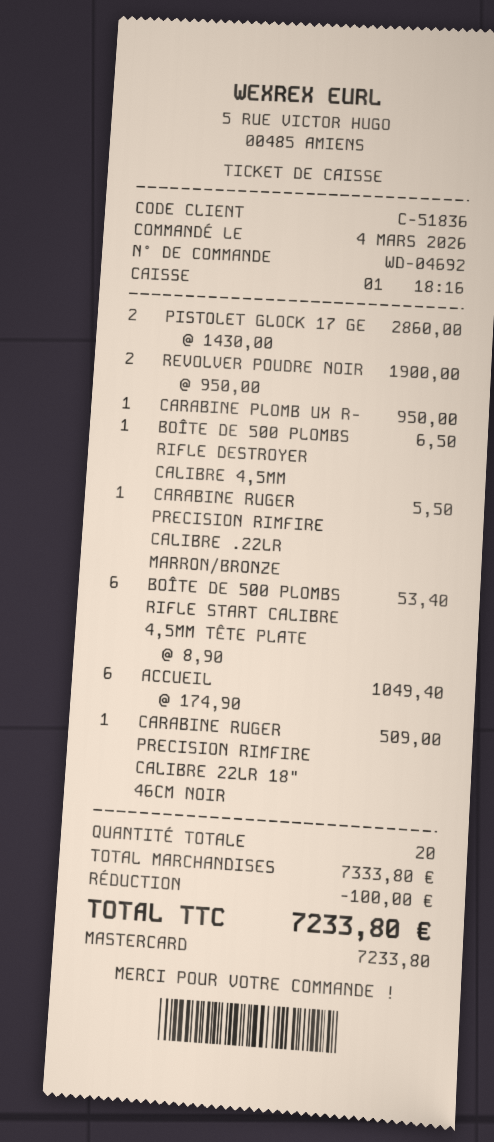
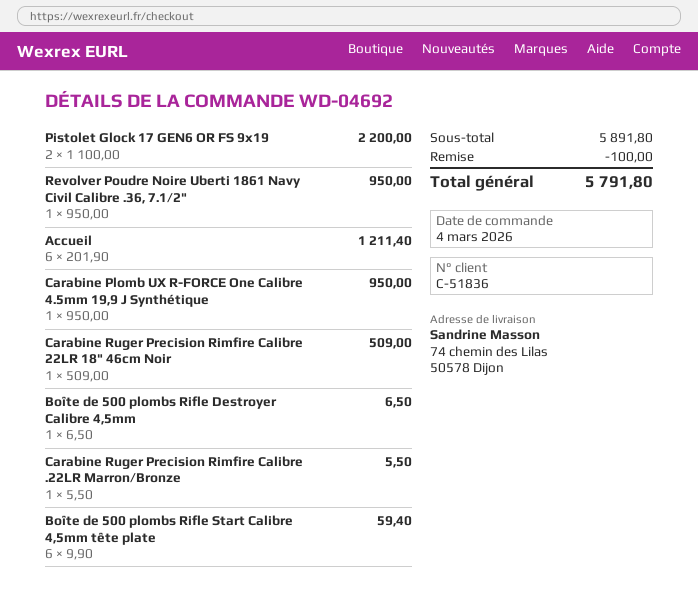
PISTOLET GLOCK 17 GE: 2 x 1430.00 = 2860.00 -> 2 x 1100.00 = 2200.00
REVOLVER POUDRE NOIR: 2 x 950.00 = 1900.00 -> 1 x 950.00 = 950.00
BOÎTE DE 500 PLOMBS RIFLE START CALIBRE 4,5MM TÊTE PLATE: 6 x 8.90 = 53.40 -> 6 x 9.90 = 59.40
ACCUEIL: 6 x 174.90 = 1049.40 -> 6 x 201.90 = 1211.40
subtotal: 7333.80 -> 5891.80
total: 7233.80 -> 5791.80

